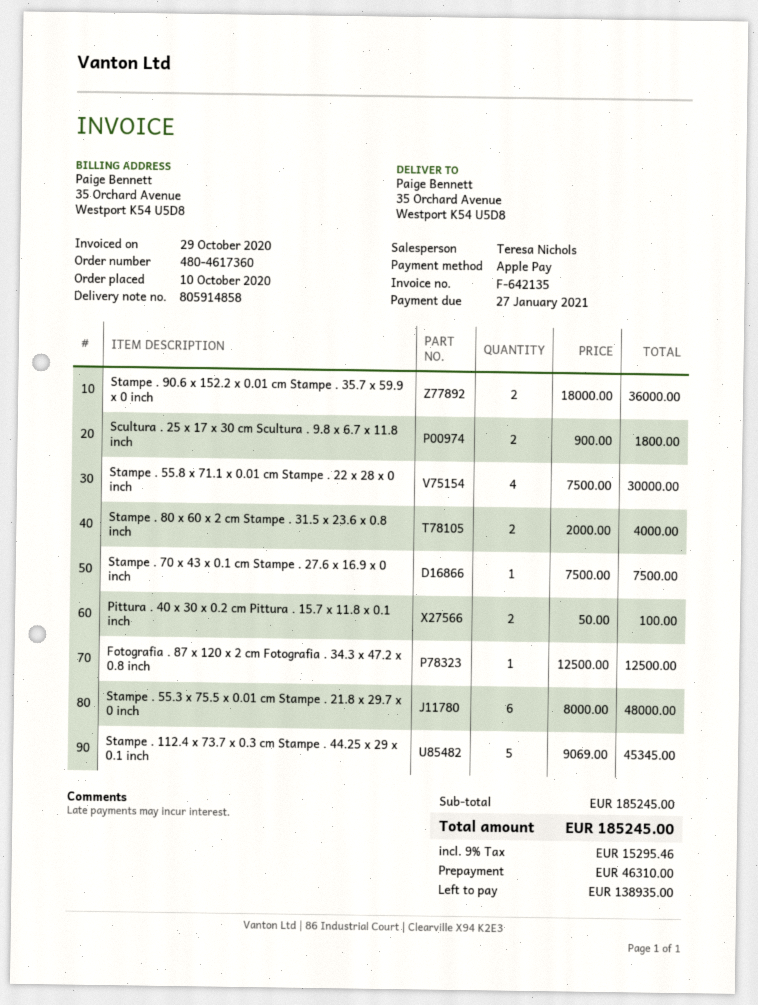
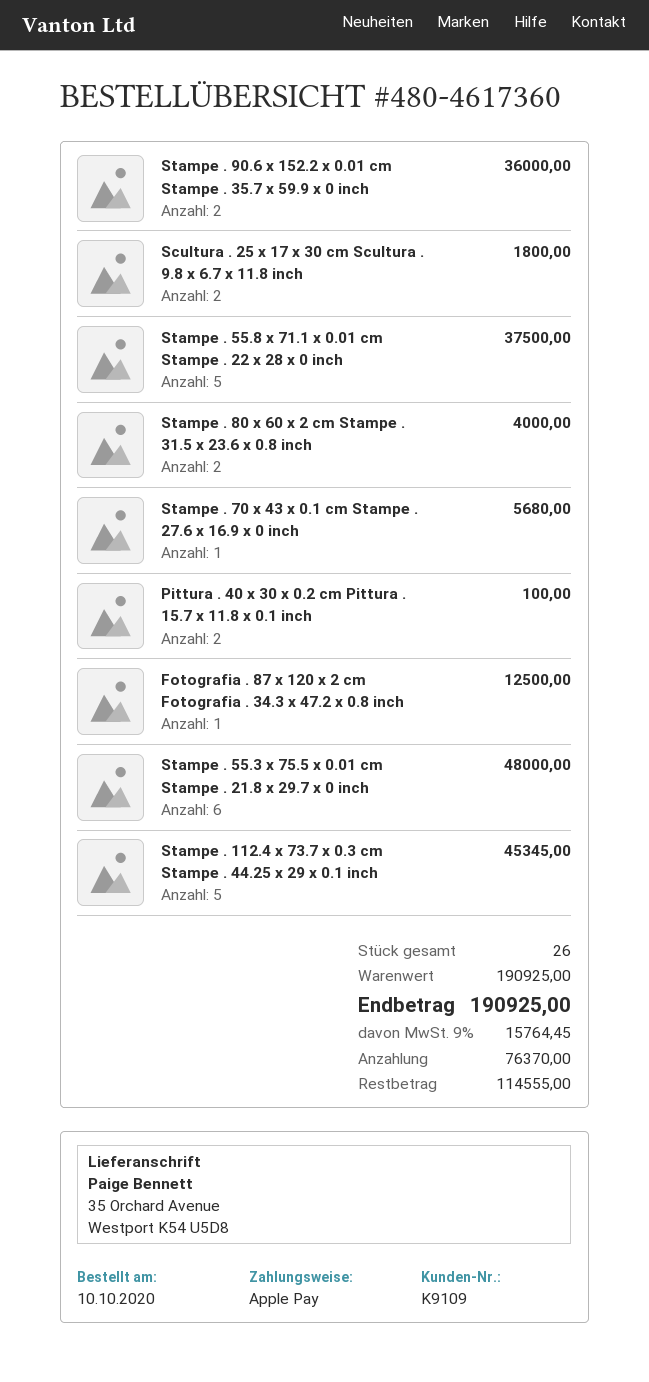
Stampe . 55.8 x 71.1 x 0.01 cm Stampe . 22 x 28 x 0 inch: 4 for 30000.00 -> 5 for 37500.00
Stampe . 70 x 43 x 0.1 cm Stampe . 27.6 x 16.9 x 0 inch: 1 for 7500.00 -> 1 for 5680.00
subtotal: 185245.00 -> 190925.00
tax: 9% = 15295.46 -> 9% = 15764.45
total: 185245.00 -> 190925.00
deposit: 46310.00 -> 76370.00
balance: 138935.00 -> 114555.00

